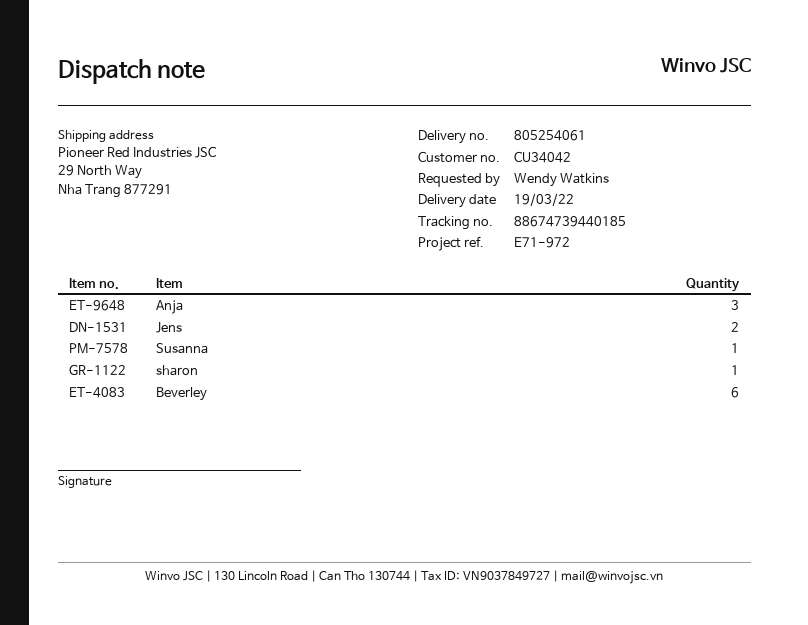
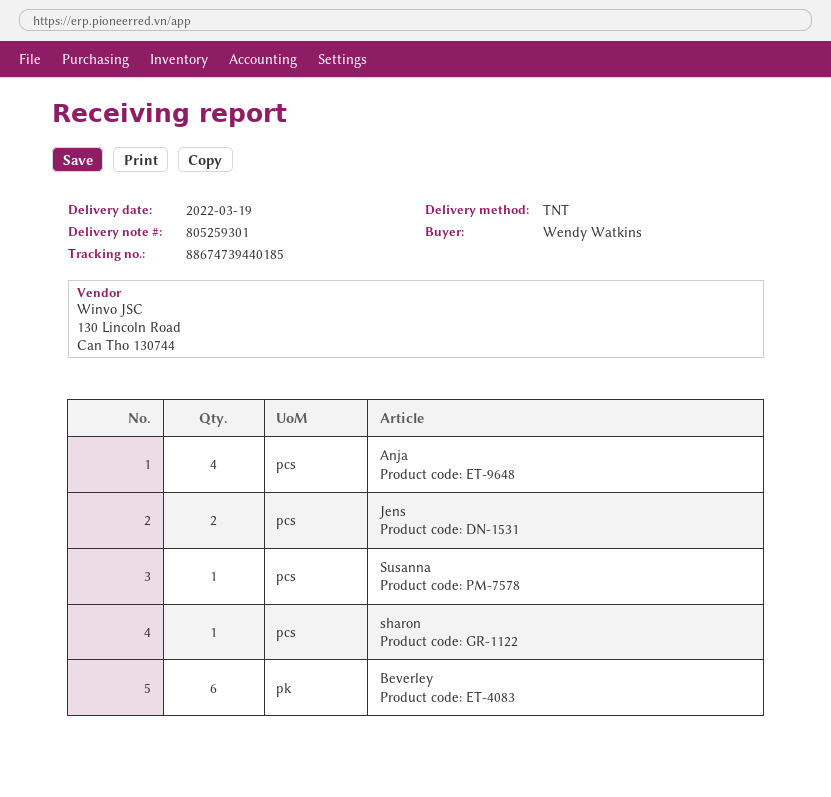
delivery note number: 805254061 -> 805259301
Anja: 3 -> 4

